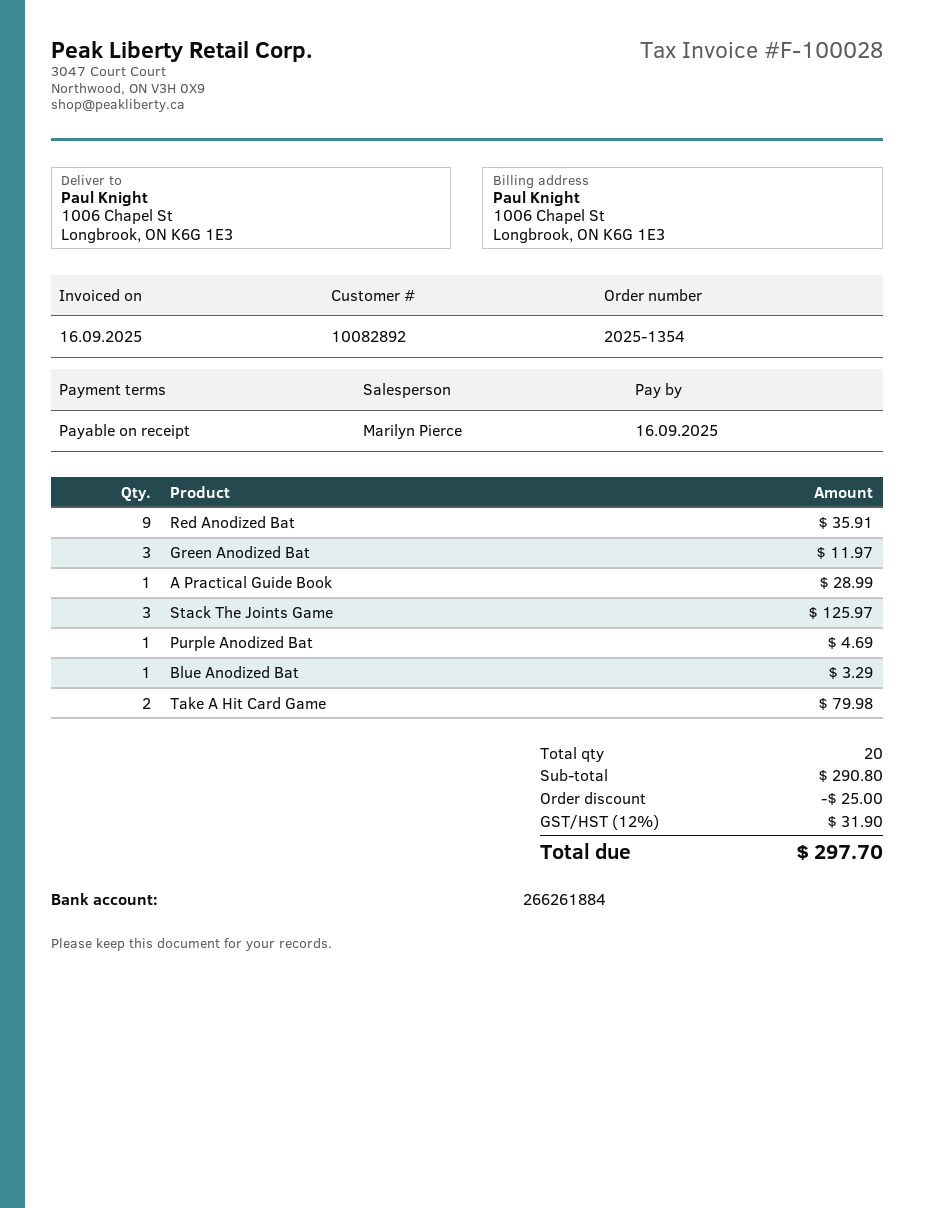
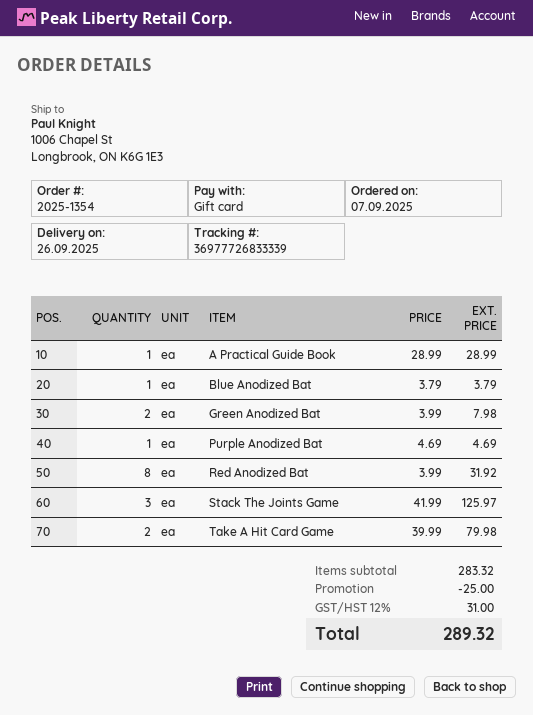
Red Anodized Bat: 9 for 35.91 -> 8 for 31.92
Green Anodized Bat: 3 for 11.97 -> 2 for 7.98
Blue Anodized Bat: 1 for 3.29 -> 1 for 3.79
subtotal: 290.80 -> 283.32
tax: 12% = 31.90 -> 12% = 31.00
total: 297.70 -> 289.32

